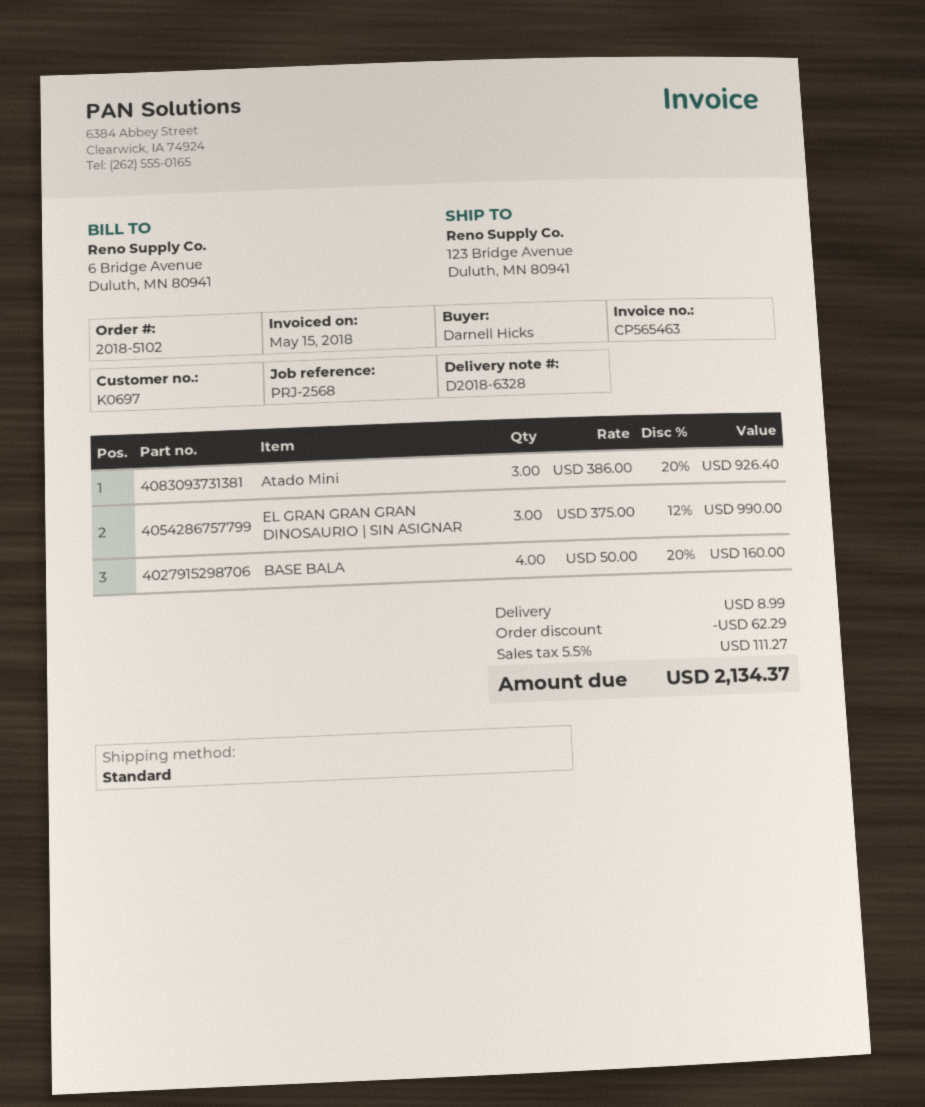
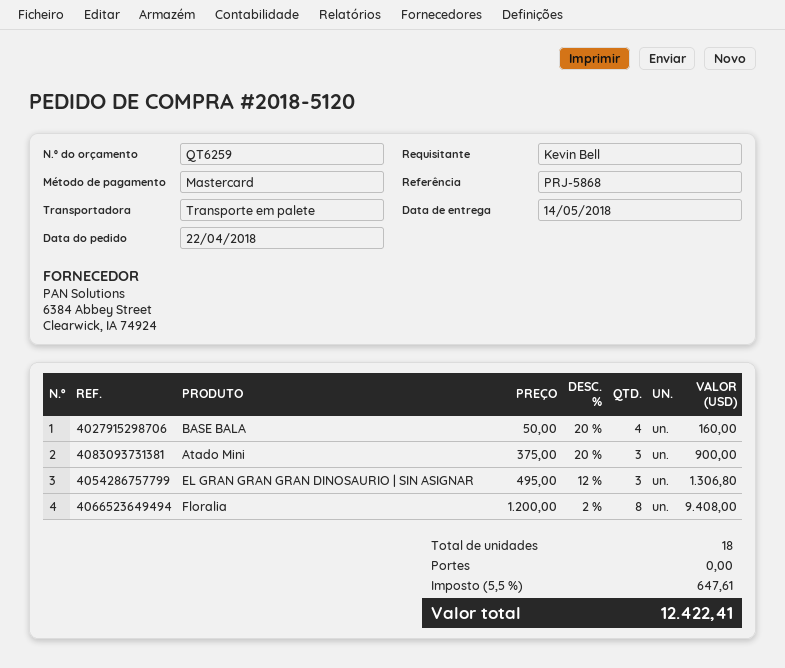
order number: 2018-5102 -> 2018-5120
reference: PRJ-2568 -> PRJ-5868
ordered by: Darnell Hicks -> Kevin Bell
shipping method: standard -> pallet freight
Atado Mini: 3 x 386.00 - 20% = 926.40 -> 3 x 375.00 - 20% = 900.00
EL GRAN GRAN GRAN DINOSAURIO | SIN ASIGNAR: 3 x 375.00 - 12% = 990.00 -> 3 x 495.00 - 12% = 1306.80
Floralia: none -> 8 x 1200.00 - 2% = 9408.00
discount: 62.29 -> none
shipping: 8.99 -> 0.00
tax: 5.5% = 111.27 -> 5.5% = 647.61
total: 2134.37 -> 12422.41

